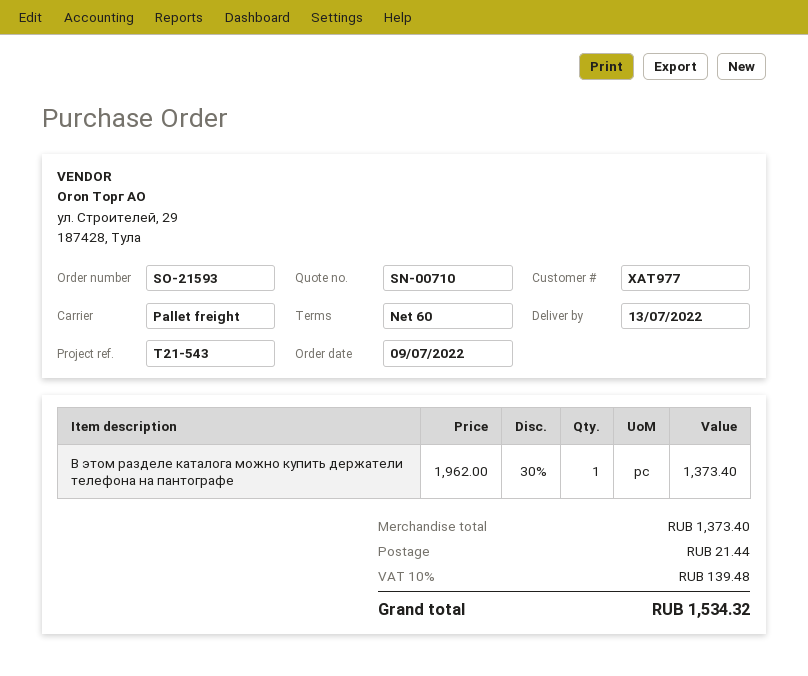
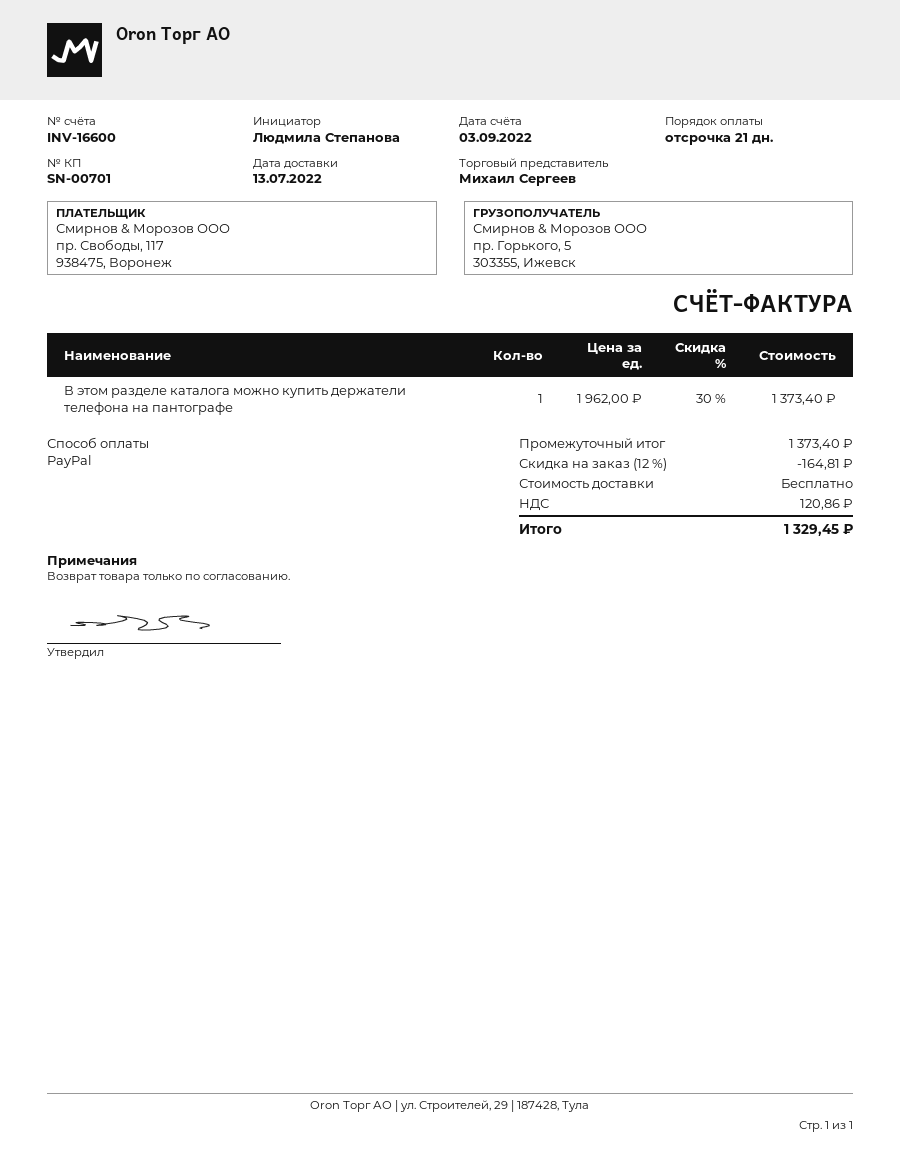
quote number: SN-00710 -> SN-00701
payment terms: 60 days -> 21 days
discount: none -> 12% = 164.81
shipping: 21.44 -> 0.00
tax: 139.48 -> 120.86
total: 1534.32 -> 1329.45

